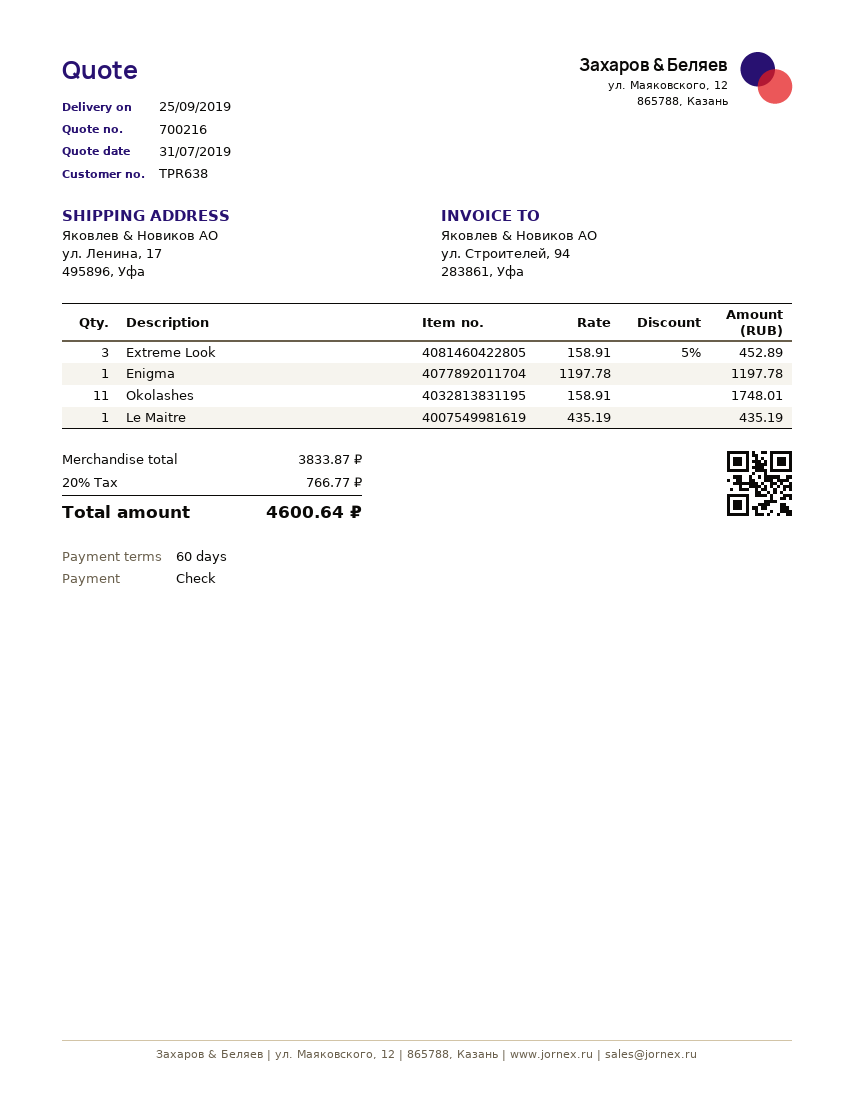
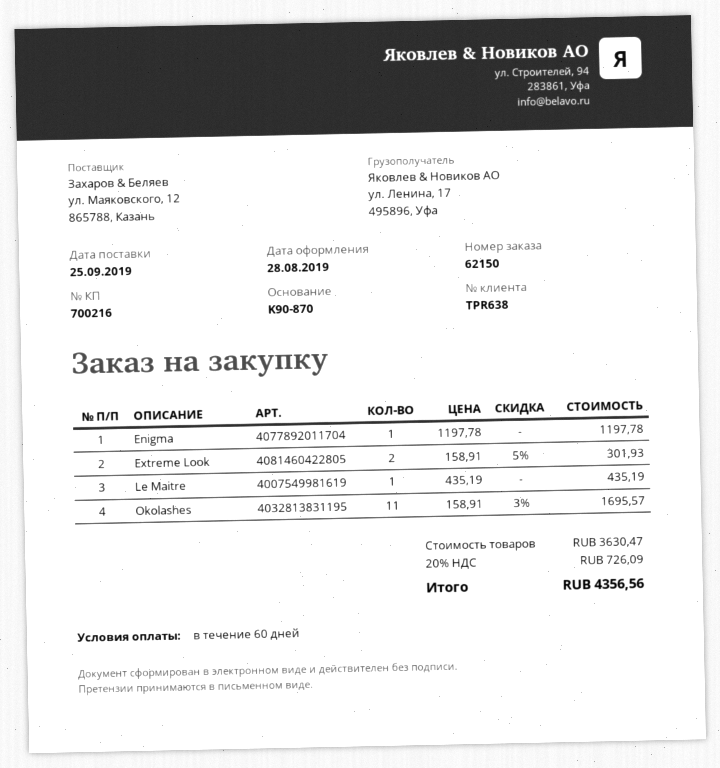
Extreme Look: 3 x 158.91 - 5% = 452.89 -> 2 x 158.91 - 5% = 301.93
Okolashes: 11 x 158.91 = 1748.01 -> 11 x 158.91 - 3% = 1695.57
subtotal: 3833.87 -> 3630.47
tax: 20% = 766.77 -> 20% = 726.09
total: 4600.64 -> 4356.56

